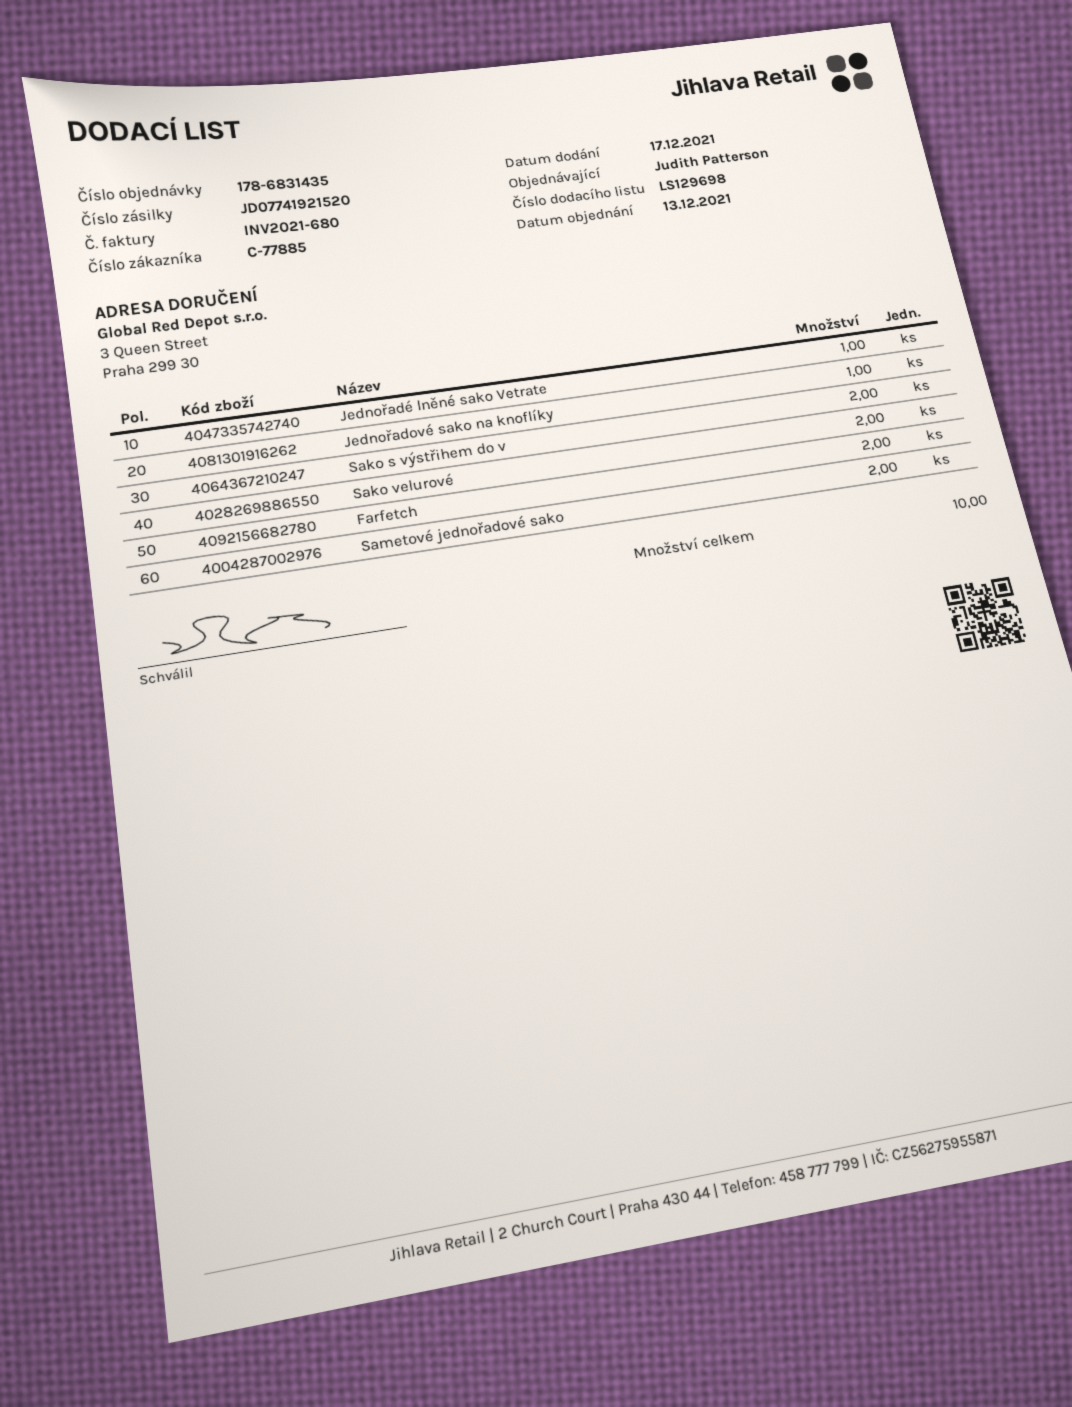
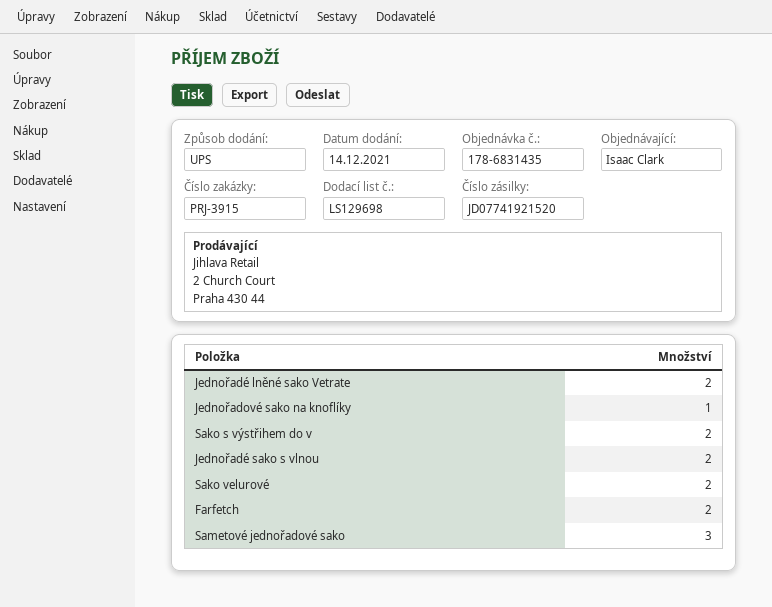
delivery date: 2021-12-17 -> 2021-12-14
ordered by: Judith Patterson -> Isaac Clark
Jednořadé lněné sako Vetrate: 1 -> 2
Sametové jednořadové sako: 2 -> 3
Jednořadé sako s vlnou: none -> 2

